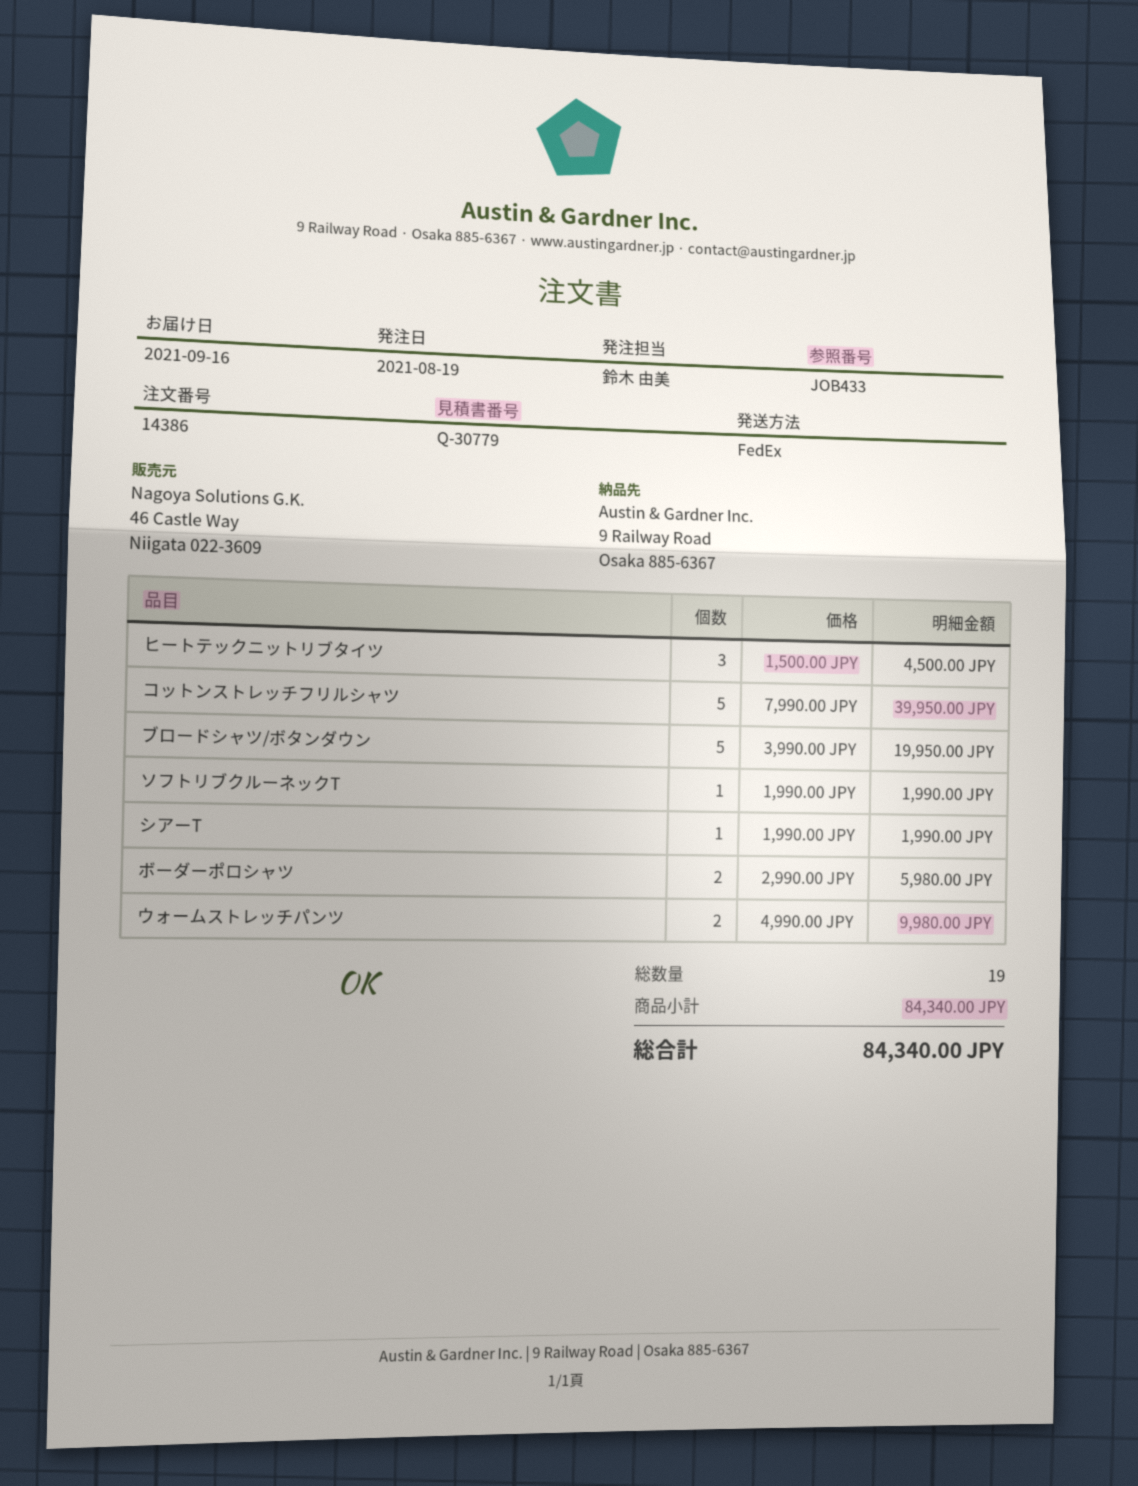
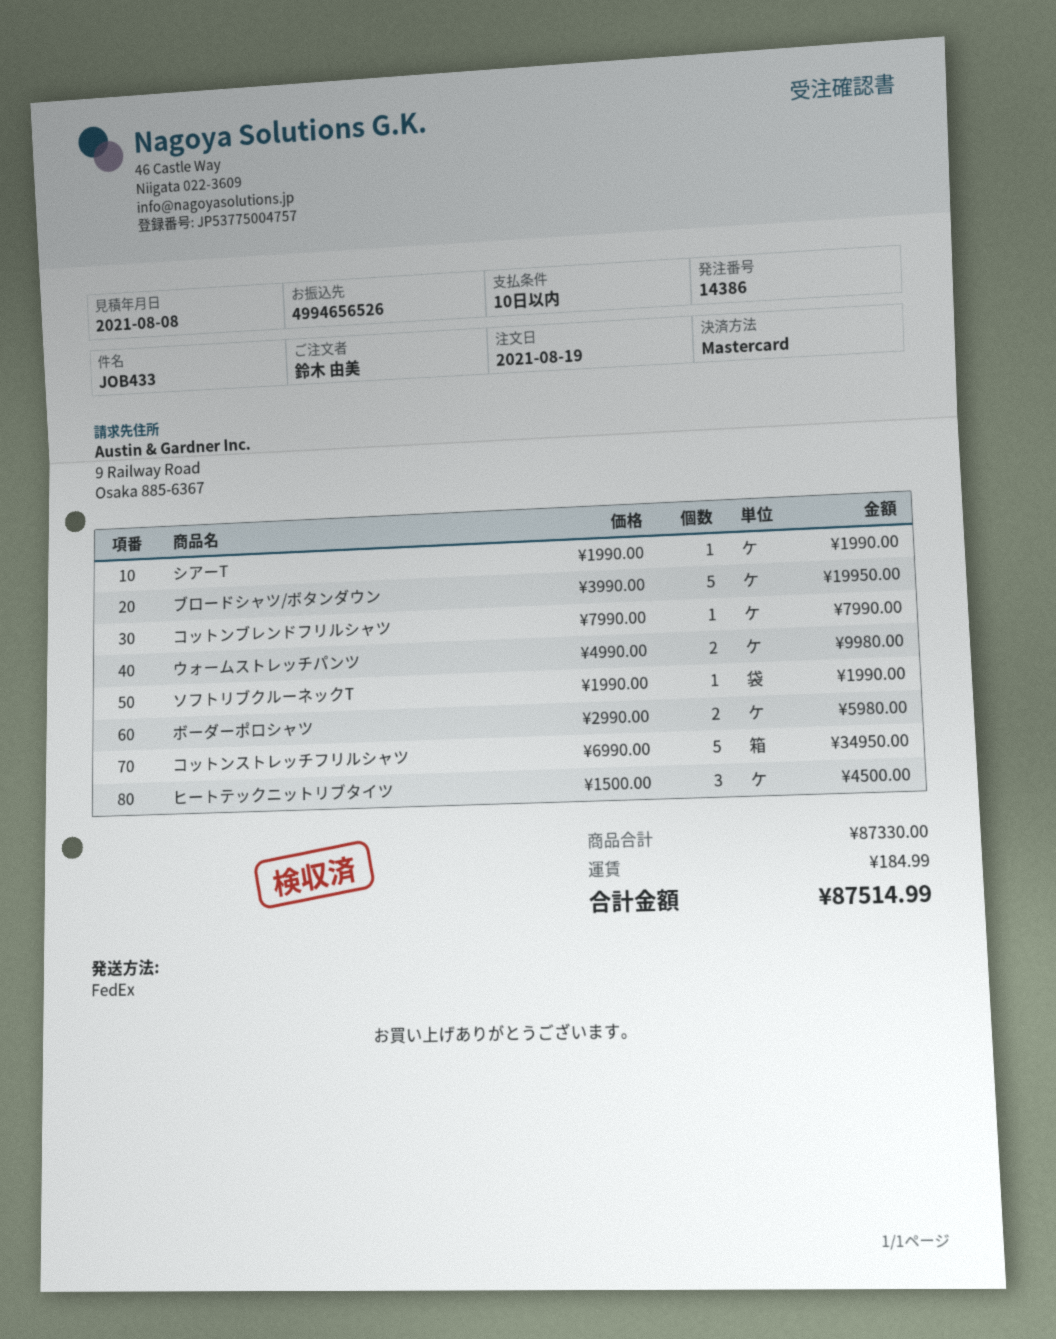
コットンストレッチフリルシャツ: 5 x 7990.00 = 39950.00 -> 5 x 6990.00 = 34950.00
コットンブレンドフリルシャツ: none -> 1 x 7990.00 = 7990.00
subtotal: 84340.00 -> 87330.00
shipping: none -> 184.99
total: 84340.00 -> 87514.99

